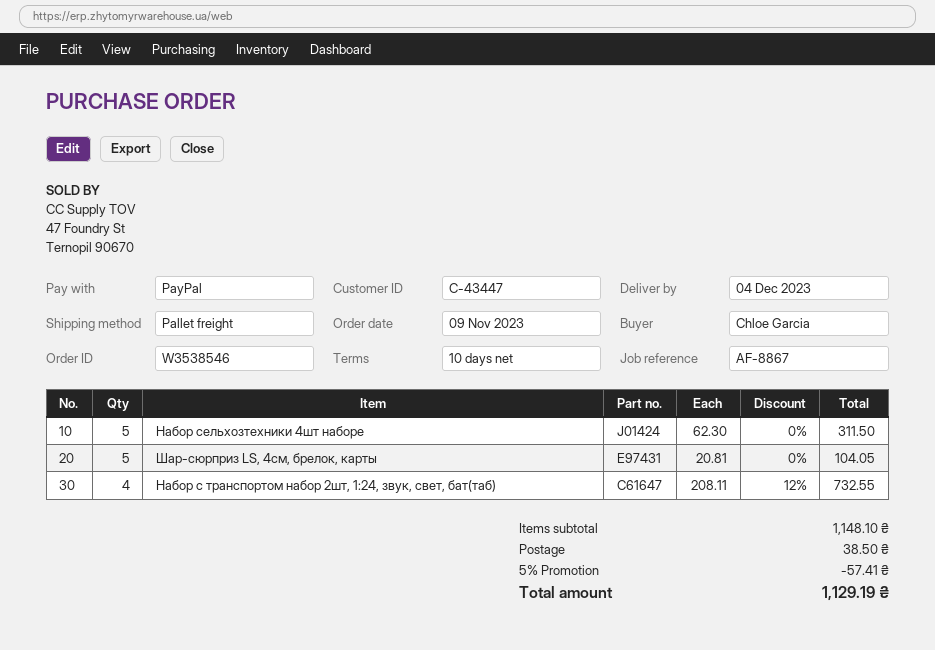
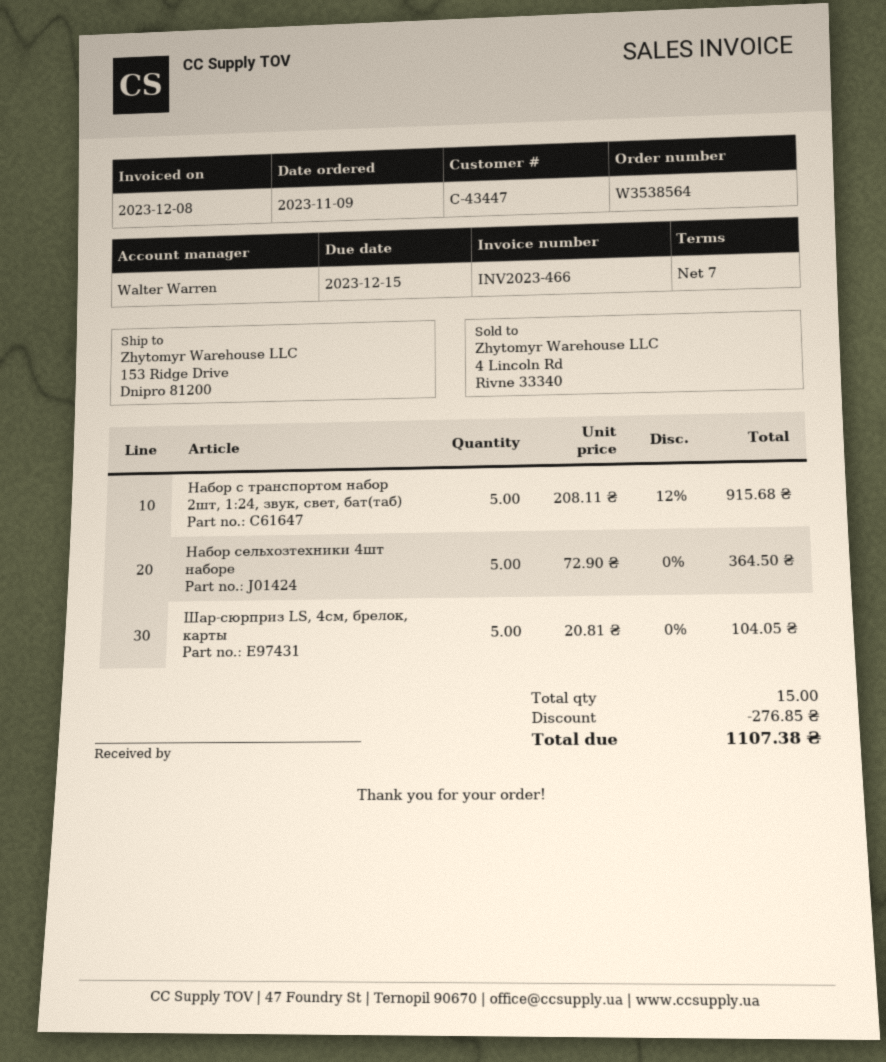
order number: W3538546 -> W3538564
payment terms: 10 days -> 7 days
Набор сельхозтехники 4шт наборе: 5 x 62.30 = 311.50 -> 5 x 72.90 = 364.50
Набор с транспортом набор 2шт, 1:24, звук, свет, бат(таб): 4 x 208.11 - 12% = 732.55 -> 5 x 208.11 - 12% = 915.68
discount: 57.41 -> 276.85
shipping: 38.50 -> none
total: 1129.19 -> 1107.38

